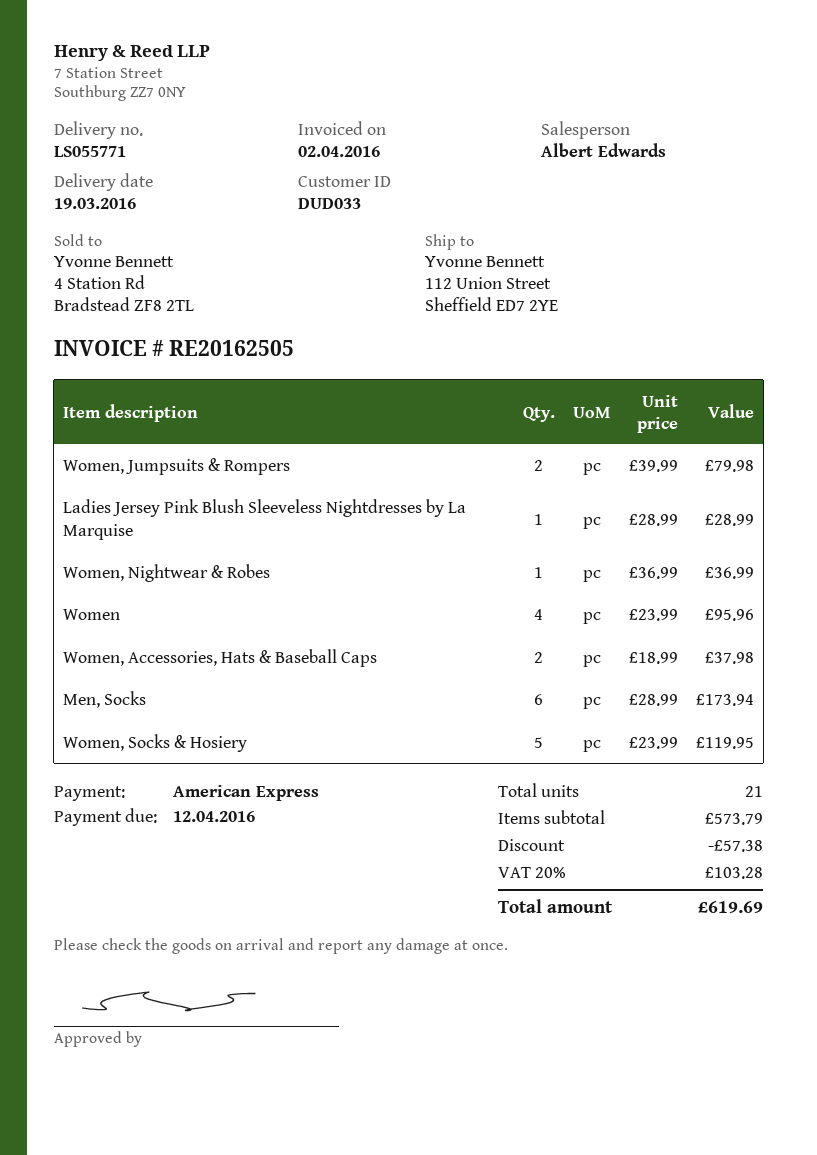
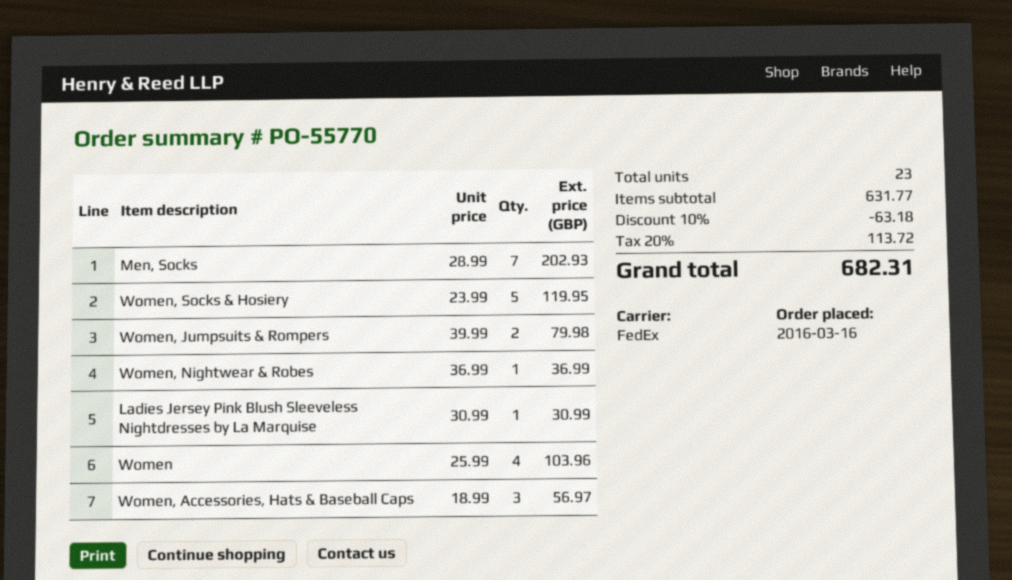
Ladies Jersey Pink Blush Sleeveless Nightdresses by La Marquise: 1 x 28.99 = 28.99 -> 1 x 30.99 = 30.99
Women: 4 x 23.99 = 95.96 -> 4 x 25.99 = 103.96
Women, Accessories, Hats & Baseball Caps: 2 x 18.99 = 37.98 -> 3 x 18.99 = 56.97
Men, Socks: 6 x 28.99 = 173.94 -> 7 x 28.99 = 202.93
total quantity: 21 -> 23
subtotal: 573.79 -> 631.77
discount: 57.38 -> 63.18
tax: 20% = 103.28 -> 20% = 113.72
total: 619.69 -> 682.31

